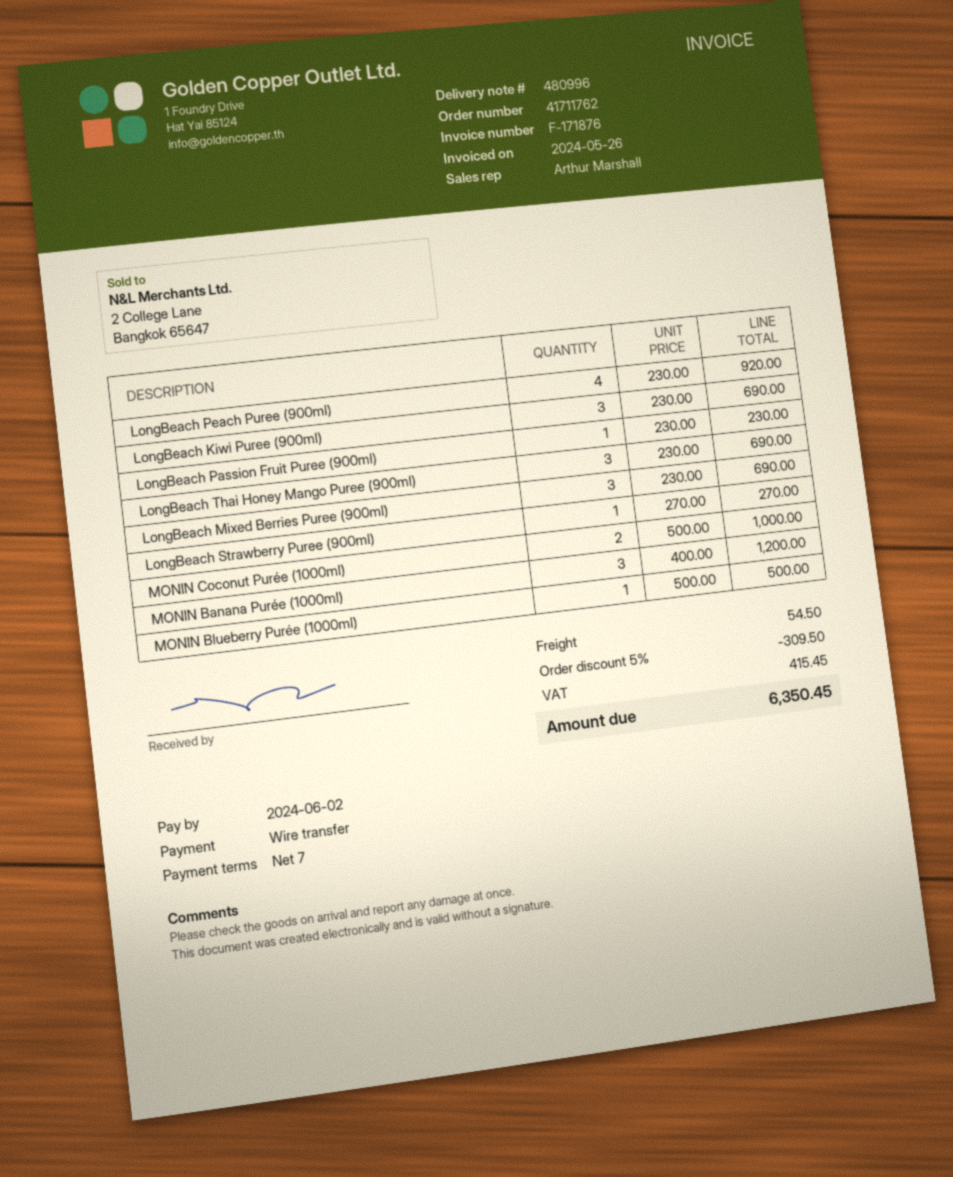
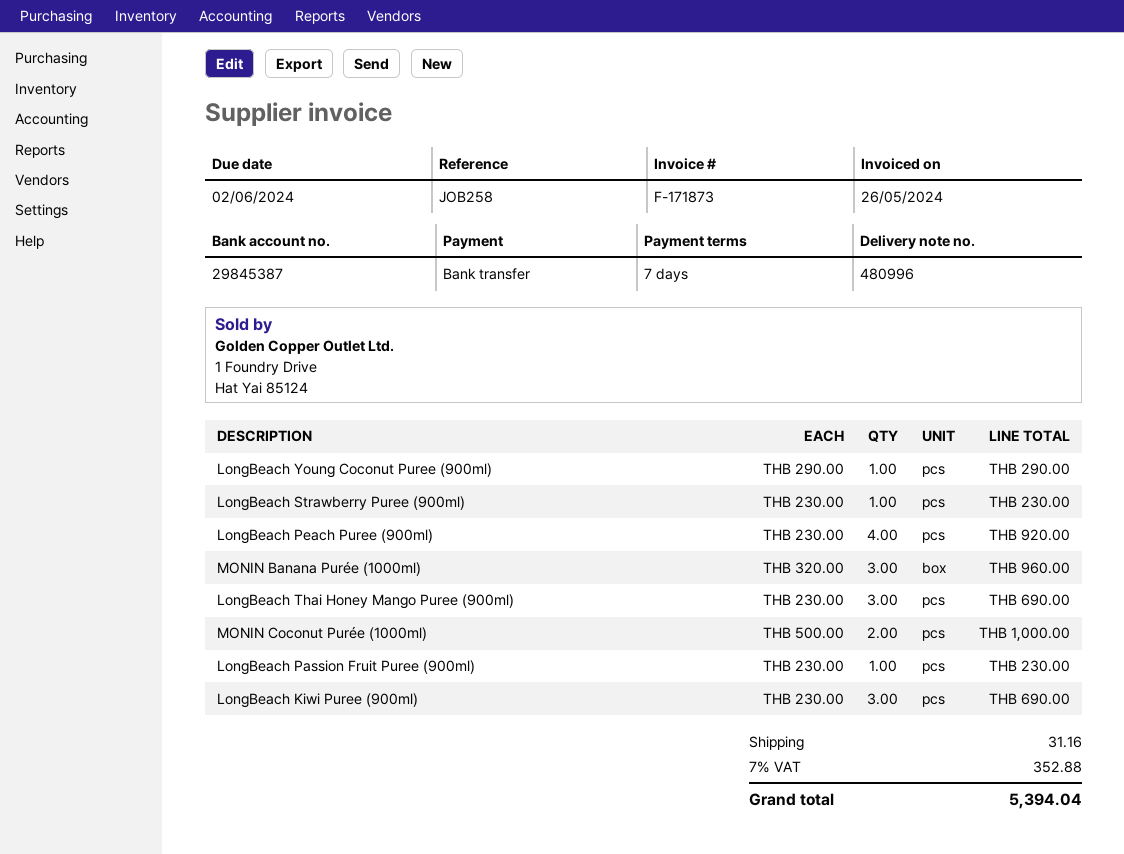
invoice number: F-171876 -> F-171873
LongBeach Mixed Berries Puree (900ml): 3 x 230.00 = 690.00 -> none
LongBeach Strawberry Puree (900ml): 1 x 270.00 = 270.00 -> 1 x 230.00 = 230.00
MONIN Banana Purée (1000ml): 3 x 400.00 = 1200.00 -> 3 x 320.00 = 960.00
MONIN Blueberry Purée (1000ml): 1 x 500.00 = 500.00 -> none
LongBeach Young Coconut Puree (900ml): none -> 1 x 290.00 = 290.00
discount: 5% = 309.50 -> none
shipping: 54.50 -> 31.16
tax: 415.45 -> 352.88
total: 6350.45 -> 5394.04

